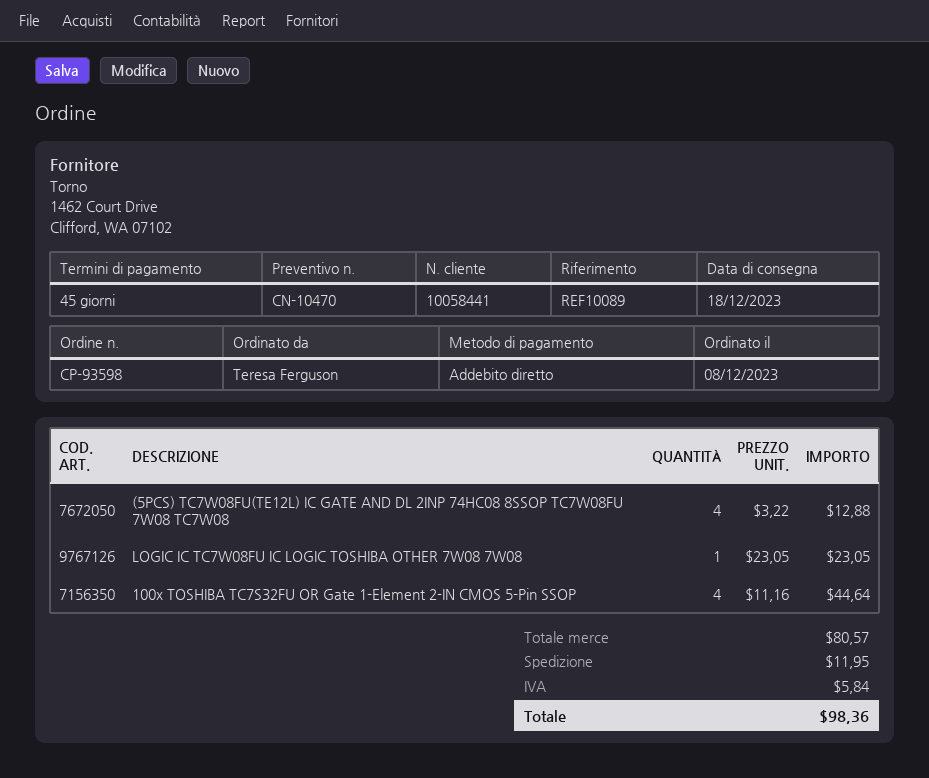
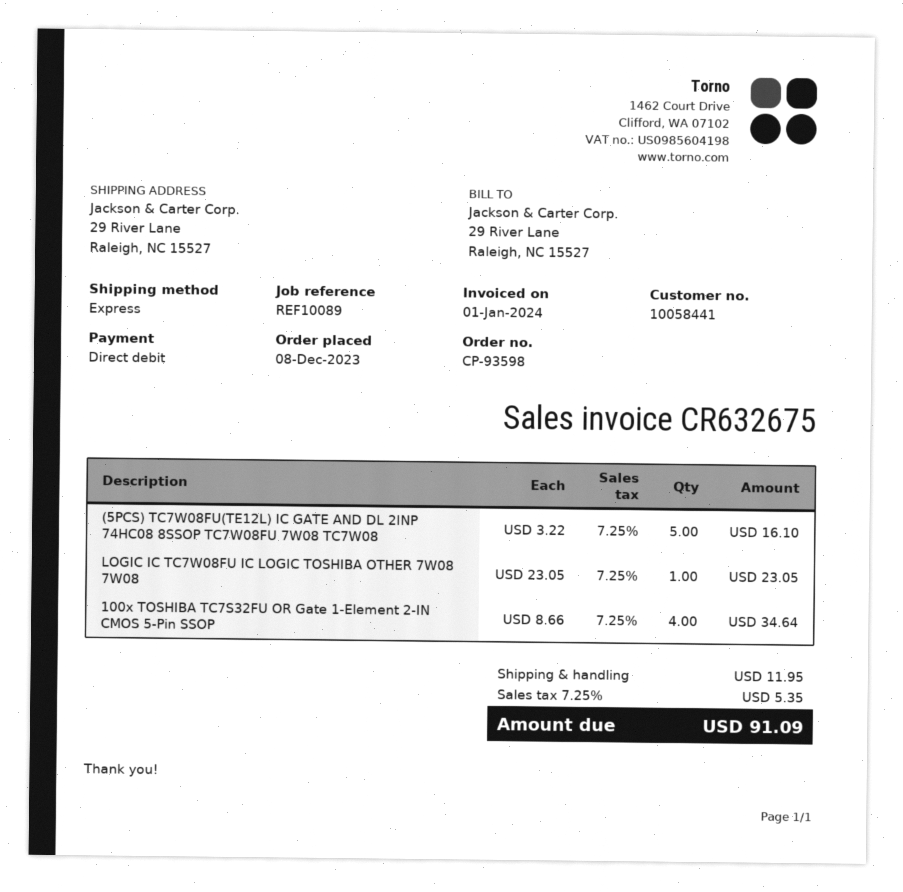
(5PCS) TC7W08FU(TE12L) IC GATE AND DL 2INP 74HC08 8SSOP TC7W08FU 7W08 TC7W08: 4 x 3.22 = 12.88 -> 5 x 3.22 = 16.10
100x TOSHIBA TC7S32FU OR Gate 1-Element 2-IN CMOS 5-Pin SSOP: 4 x 11.16 = 44.64 -> 4 x 8.66 = 34.64
tax: 5.84 -> 5.35
total: 98.36 -> 91.09

